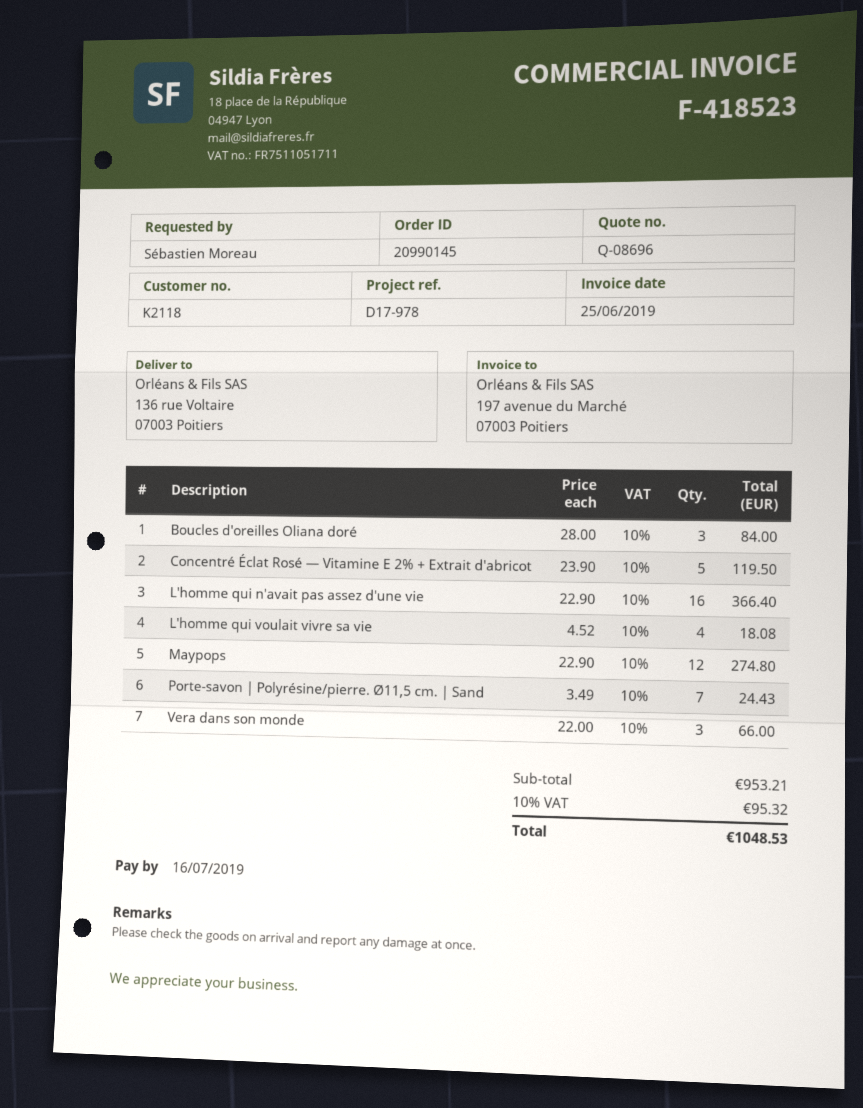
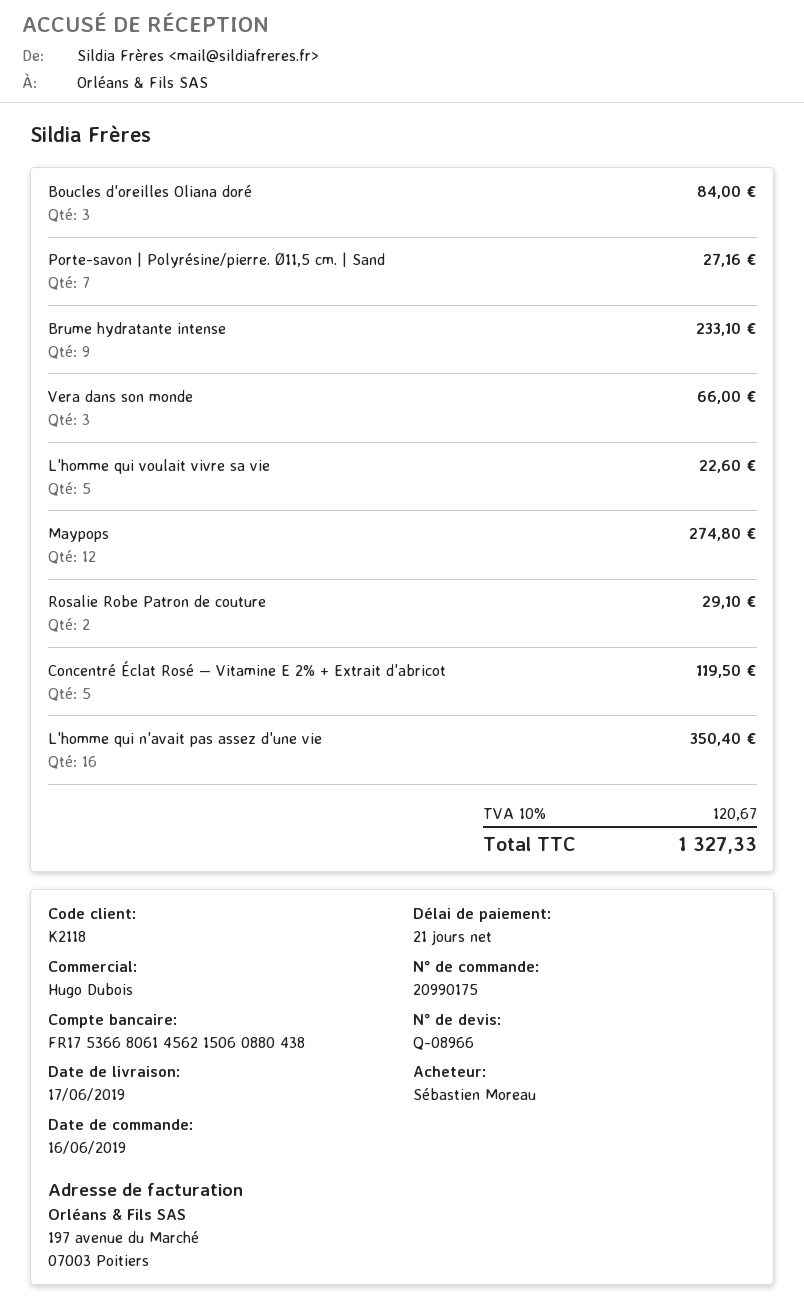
quote number: Q-08696 -> Q-08966
order number: 20990145 -> 20990175
L'homme qui n'avait pas assez d'une vie: 16 for 366.40 -> 16 for 350.40
L'homme qui voulait vivre sa vie: 4 for 18.08 -> 5 for 22.60
Porte-savon | Polyrésine/pierre. Ø11,5 cm. | Sand: 7 for 24.43 -> 7 for 27.16
Brume hydratante intense: none -> 9 for 233.10
Rosalie Robe Patron de couture: none -> 2 for 29.10
tax: 10% = 95.32 -> 10% = 120.67
total: 1048.53 -> 1327.33

